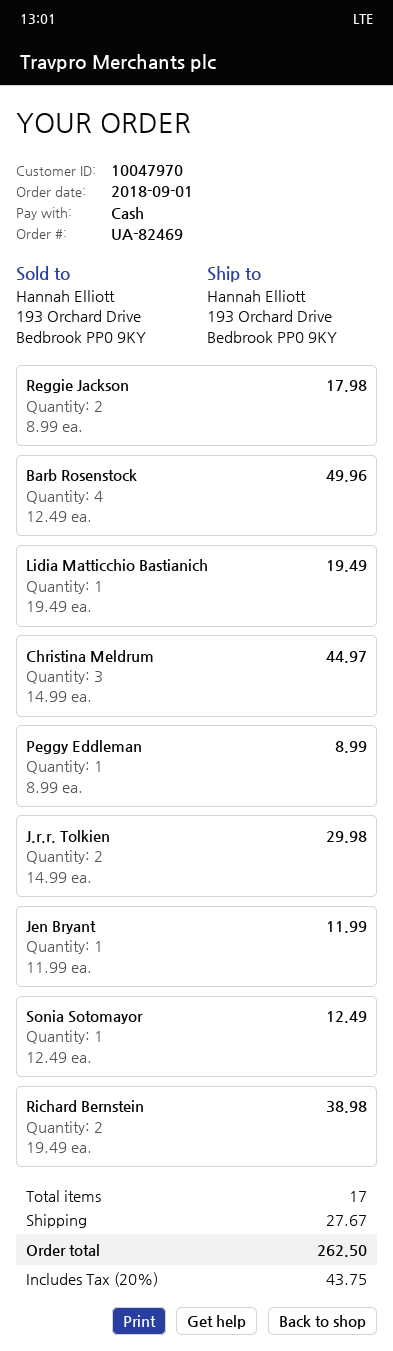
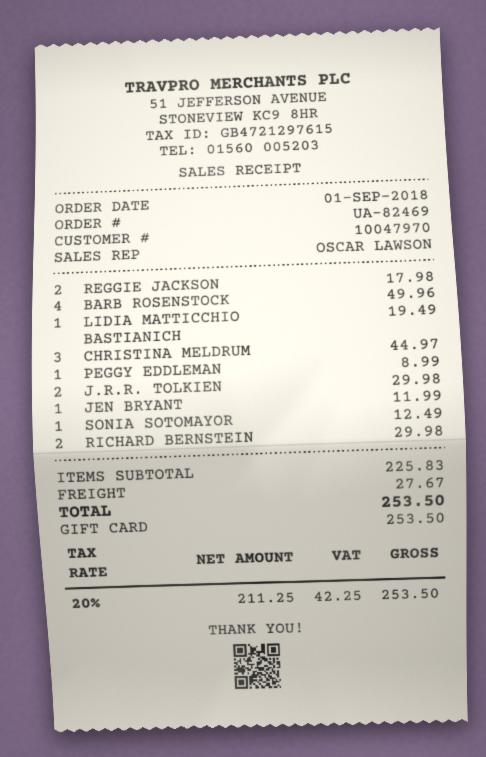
payment method: cash -> gift card
Richard Bernstein: 2 for 38.98 -> 2 for 29.98
tax: 20% = 43.75 -> 20% = 42.25
total: 262.50 -> 253.50

